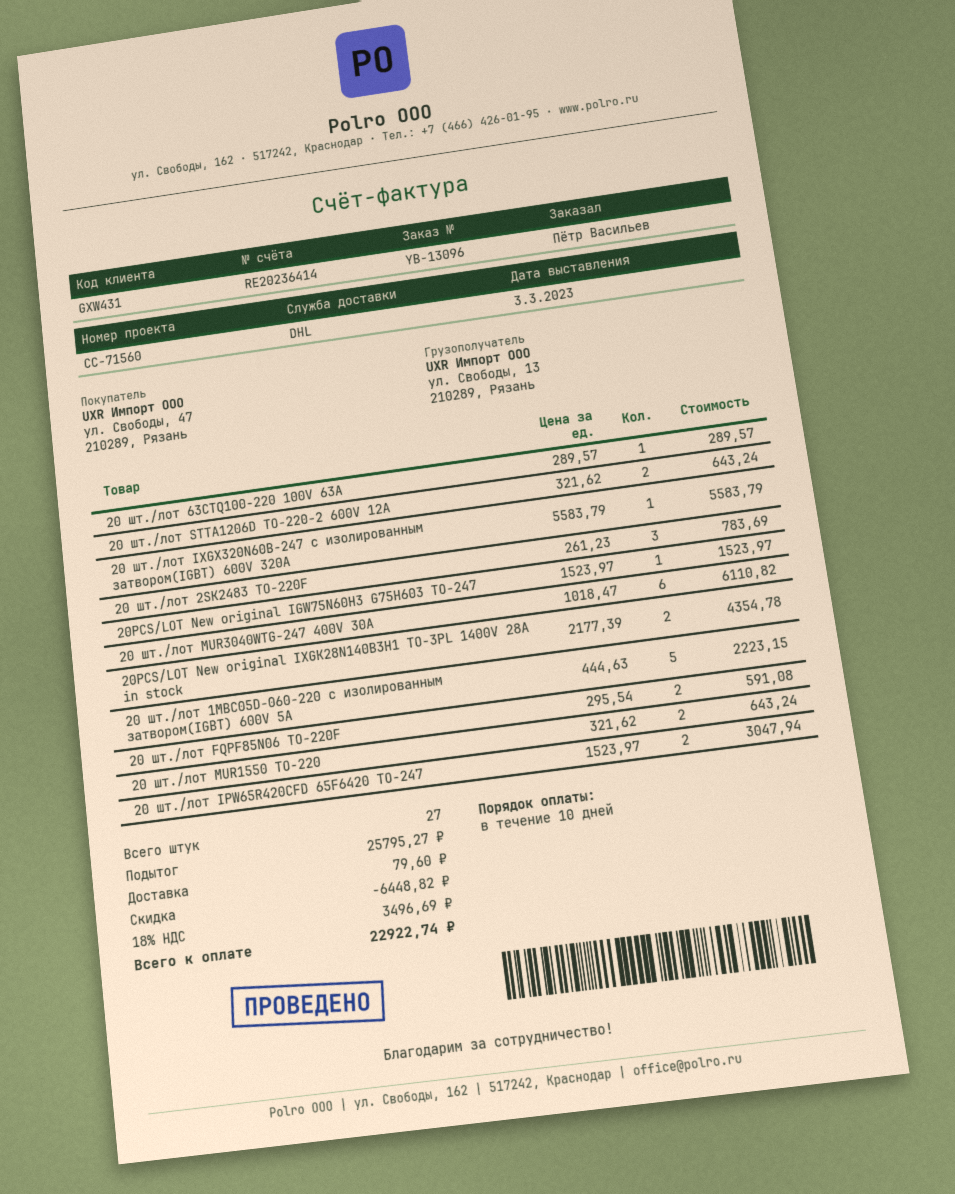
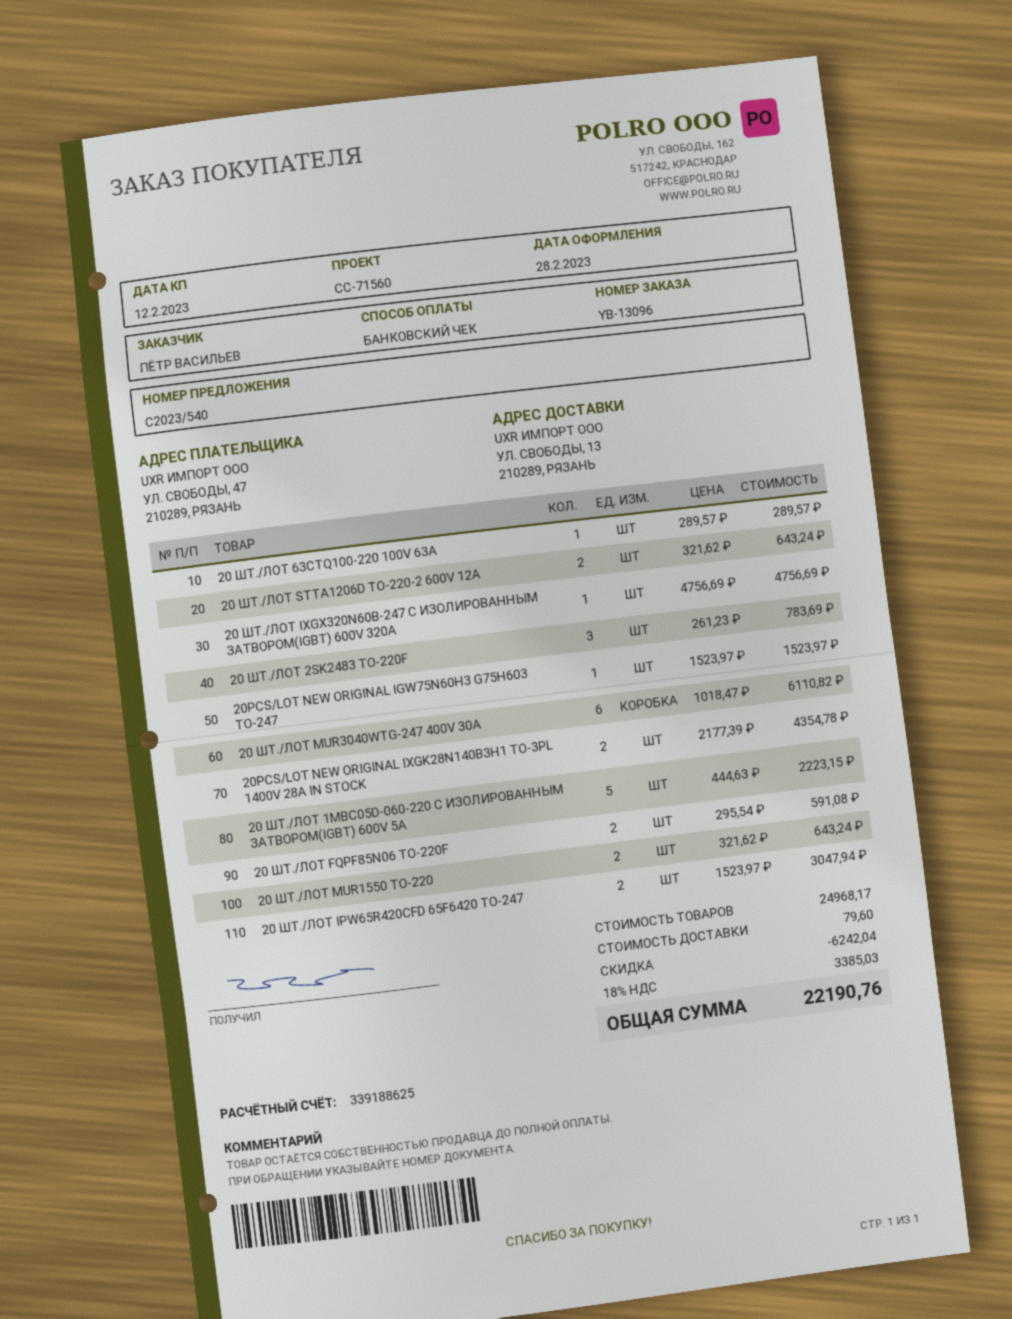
20 шт./лот IXGX320N60B-247 с изолированным затвором(IGBT) 600V 320A: 1 x 5583.79 = 5583.79 -> 1 x 4756.69 = 4756.69
subtotal: 25795.27 -> 24968.17
discount: 6448.82 -> 6242.04
tax: 18% = 3496.69 -> 18% = 3385.03
total: 22922.74 -> 22190.76

